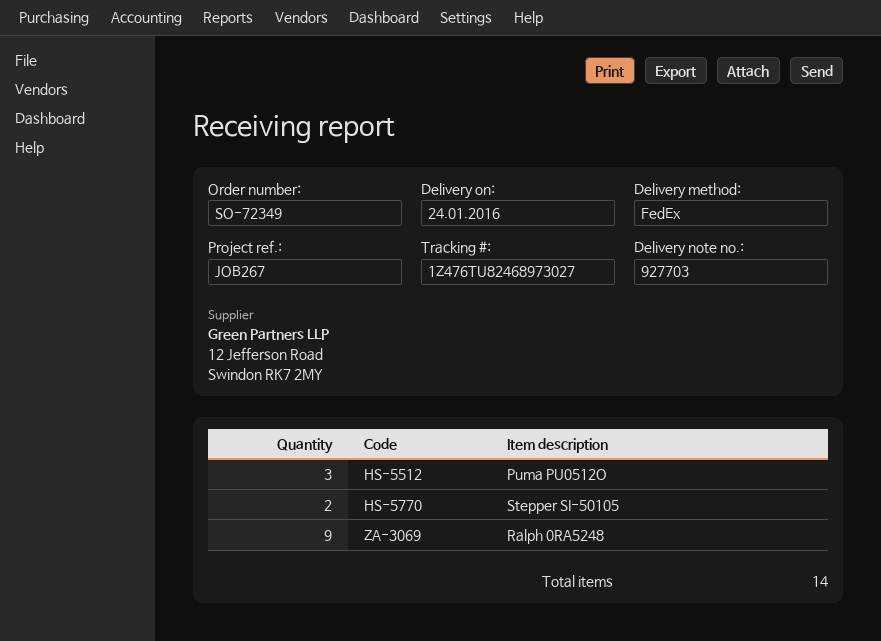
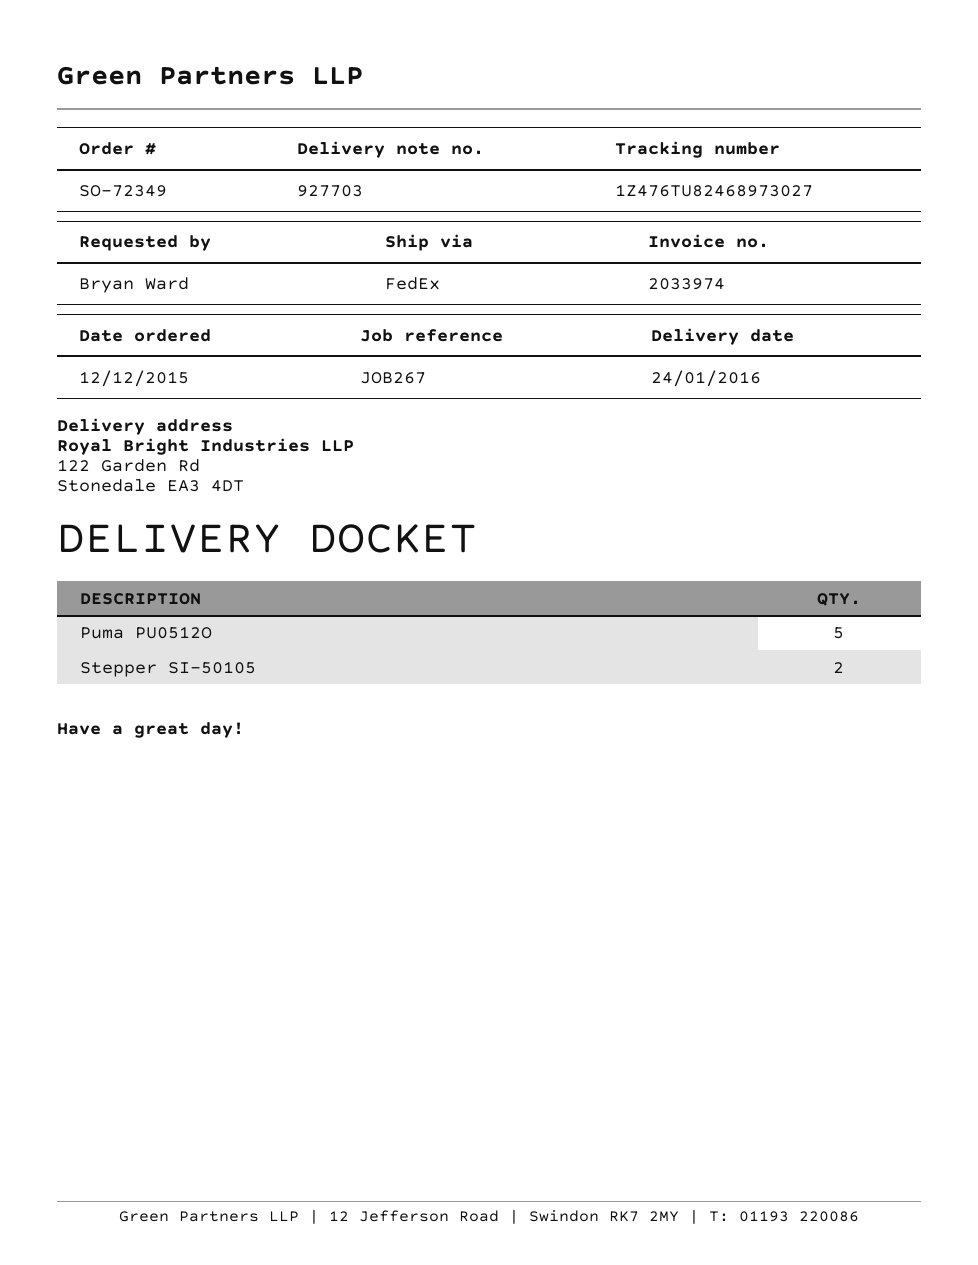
Puma PU0512O: 3 -> 5
Ralph 0RA5248: 9 -> none

